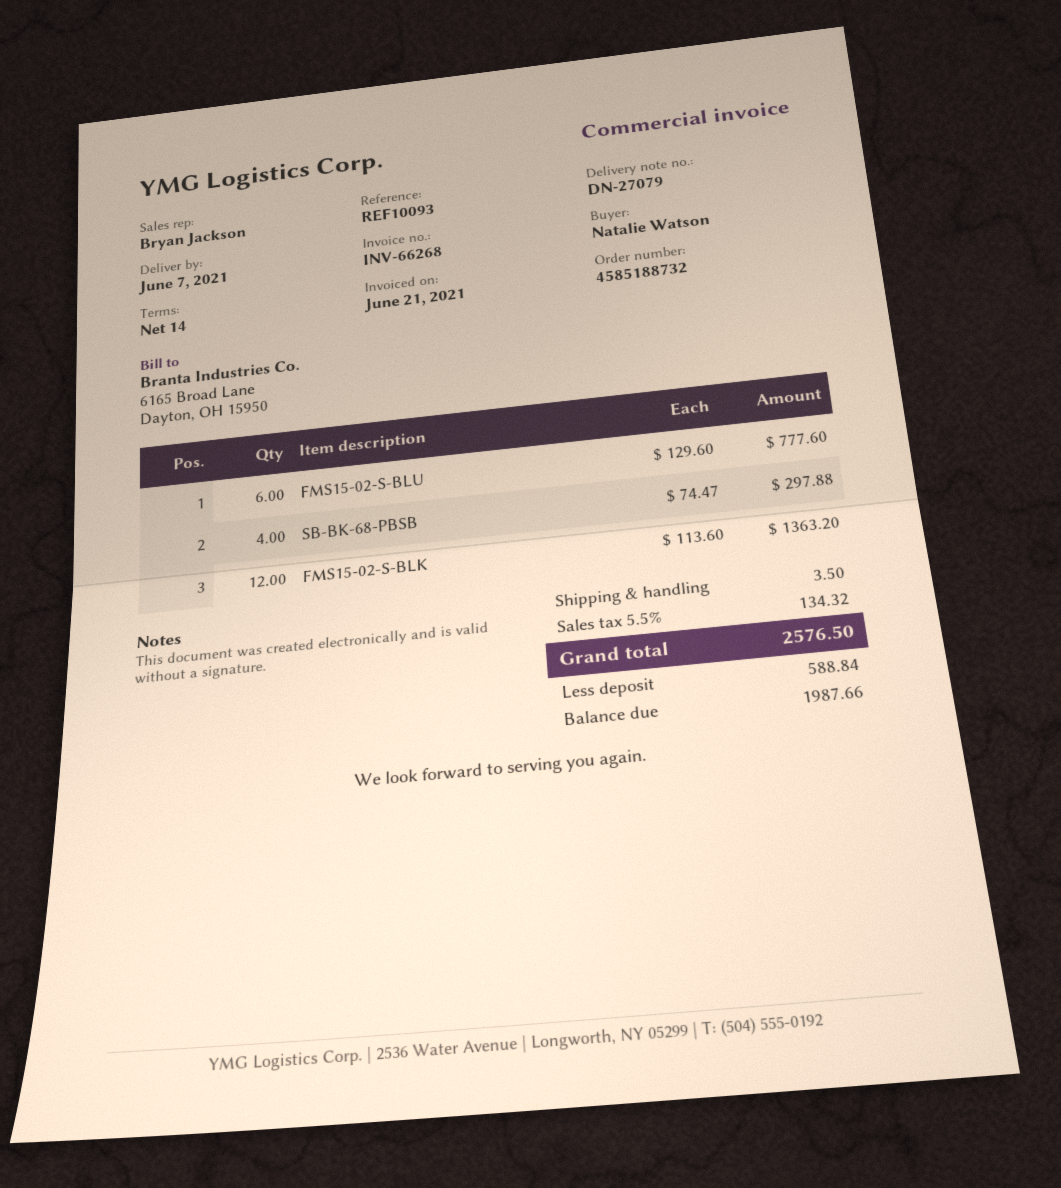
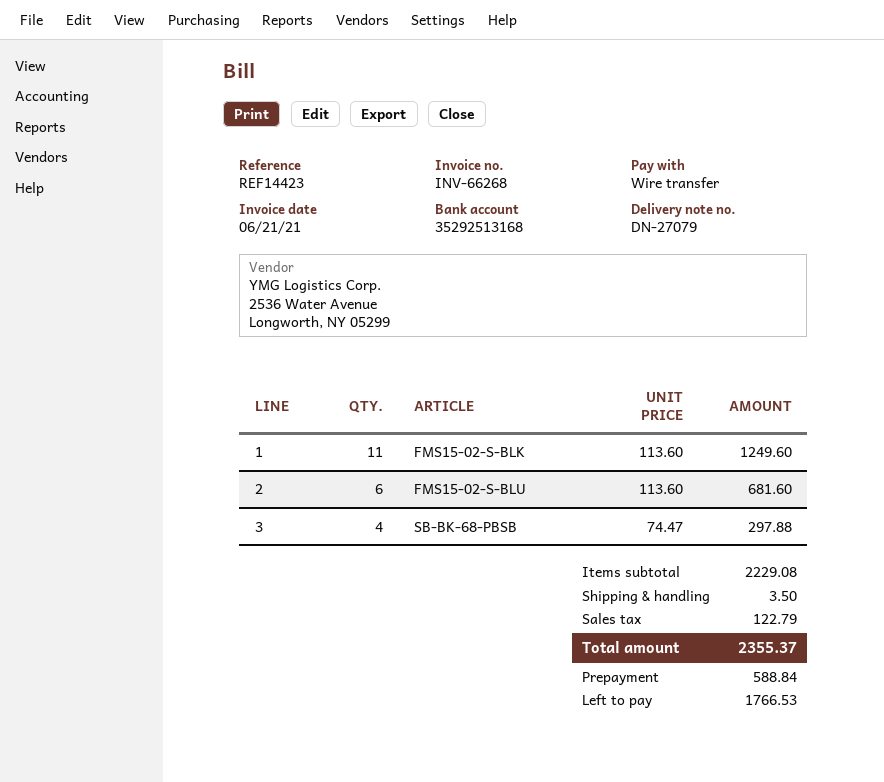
reference: REF10093 -> REF14423
FMS15-02-S-BLU: 6 x 129.60 = 777.60 -> 6 x 113.60 = 681.60
FMS15-02-S-BLK: 12 x 113.60 = 1363.20 -> 11 x 113.60 = 1249.60
tax: 134.32 -> 122.79
total: 2576.50 -> 2355.37
balance: 1987.66 -> 1766.53

